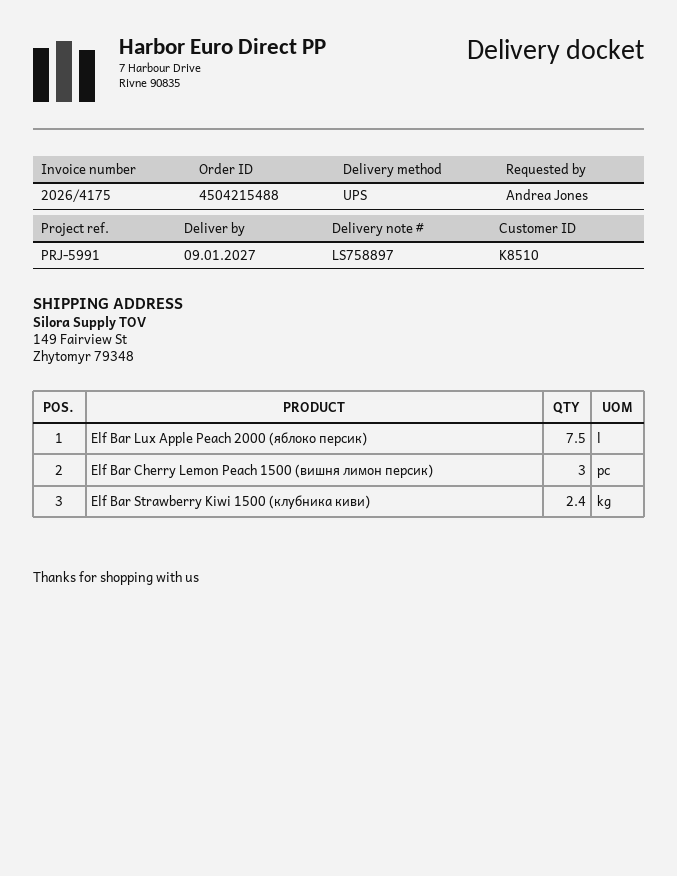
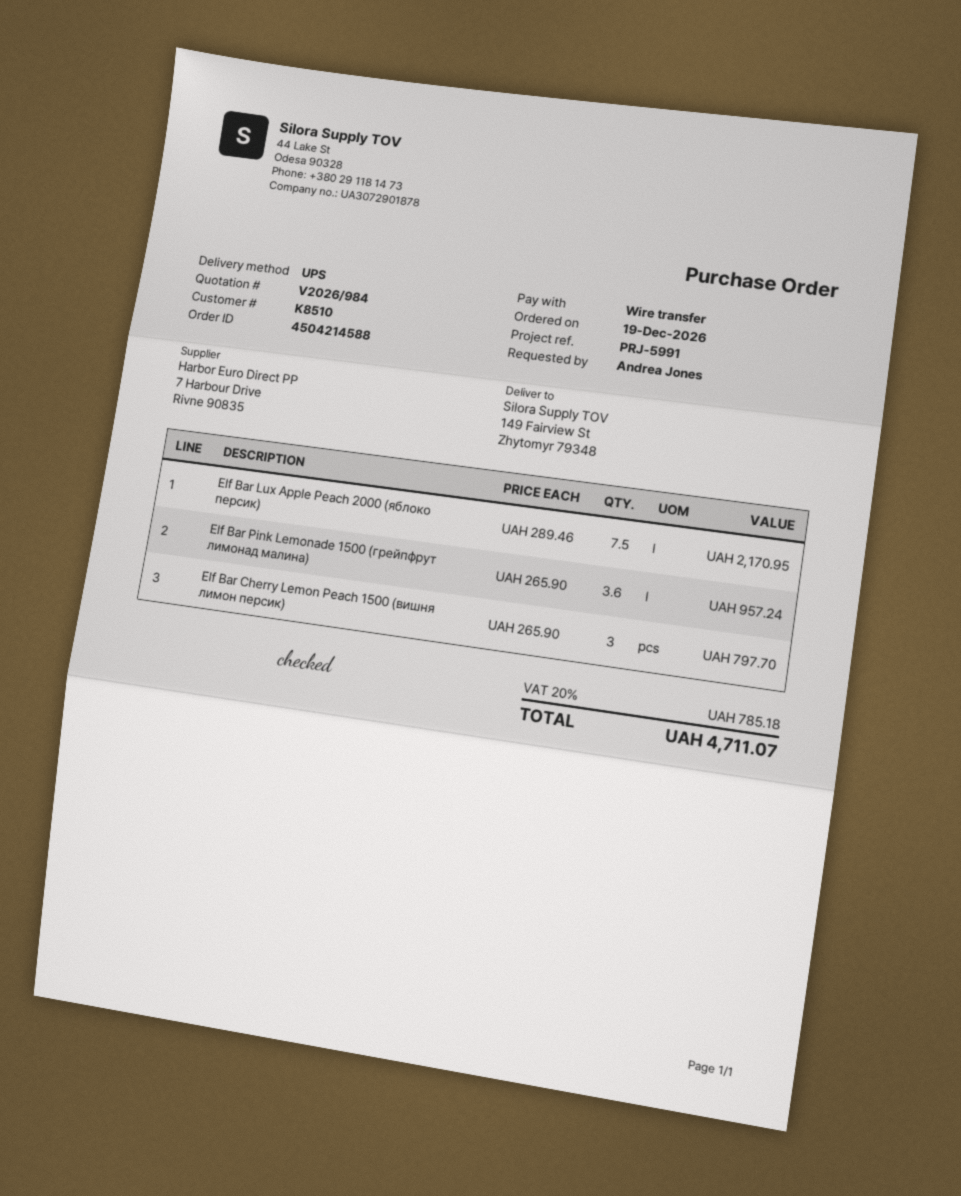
order number: 4504215488 -> 4504214588
Elf Bar Strawberry Kiwi 1500 (клубника киви): 2.4 -> none
Elf Bar Pink Lemonade 1500 (грейпфрут лимонад малина): none -> 3.6

